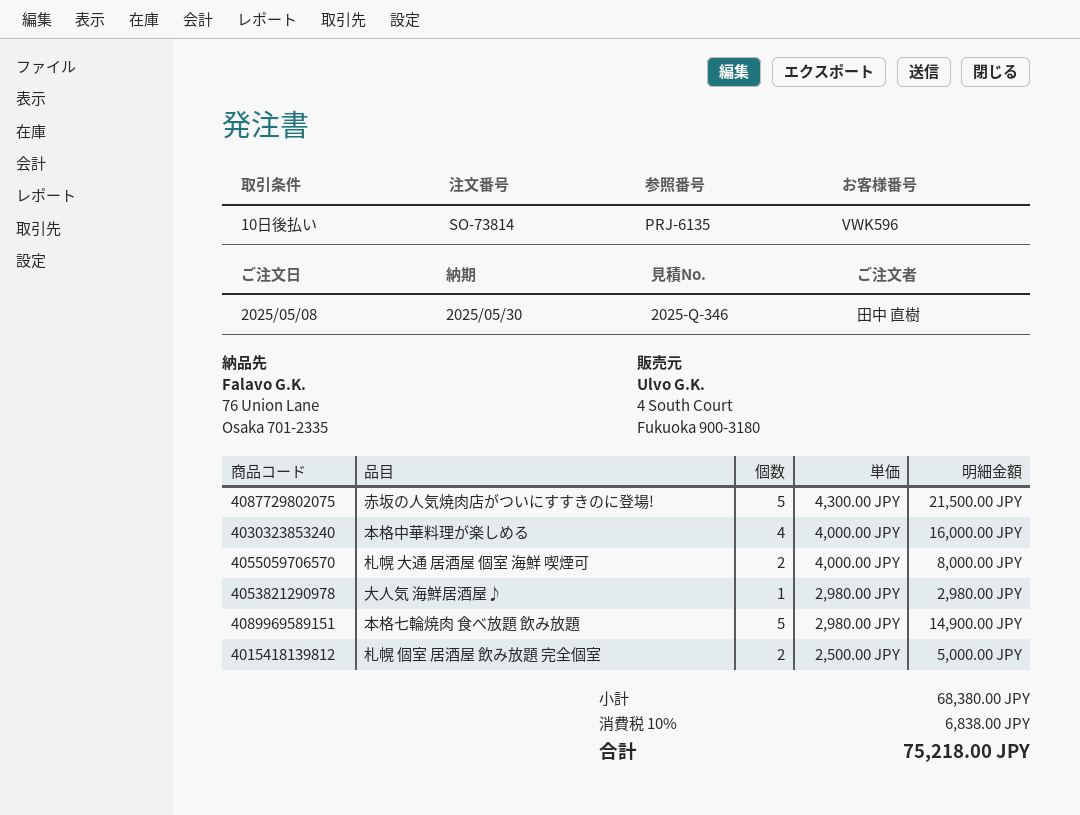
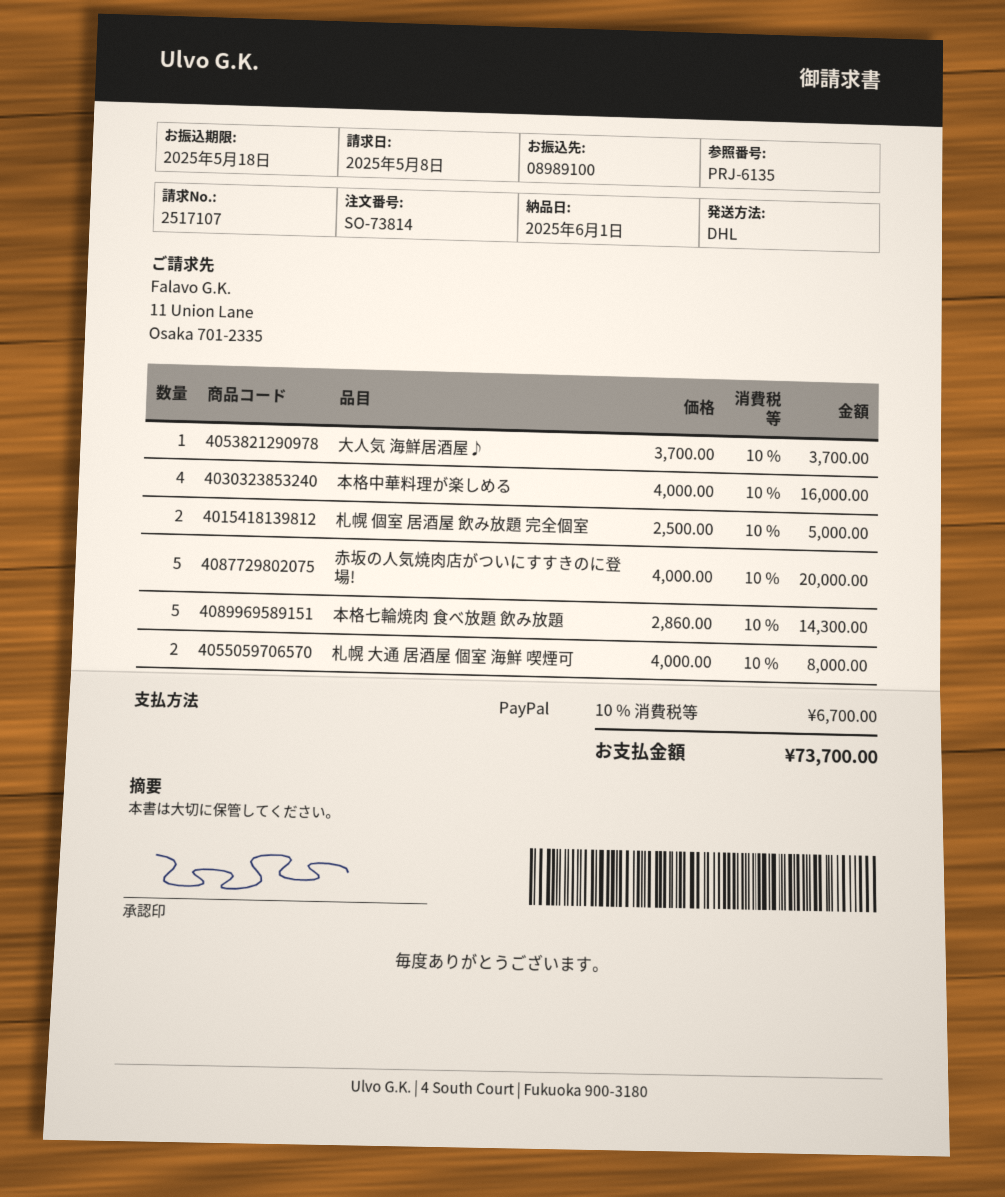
delivery date: 2025-05-30 -> 2025-06-01
赤坂の人気焼肉店がついにすすきのに登場!: 5 x 4300.00 = 21500.00 -> 5 x 4000.00 = 20000.00
大人気 海鮮居酒屋♪: 1 x 2980.00 = 2980.00 -> 1 x 3700.00 = 3700.00
本格七輪焼肉 食べ放題 飲み放題: 5 x 2980.00 = 14900.00 -> 5 x 2860.00 = 14300.00
tax: 10% = 6838.00 -> 10% = 6700.00
total: 75218.00 -> 73700.00

